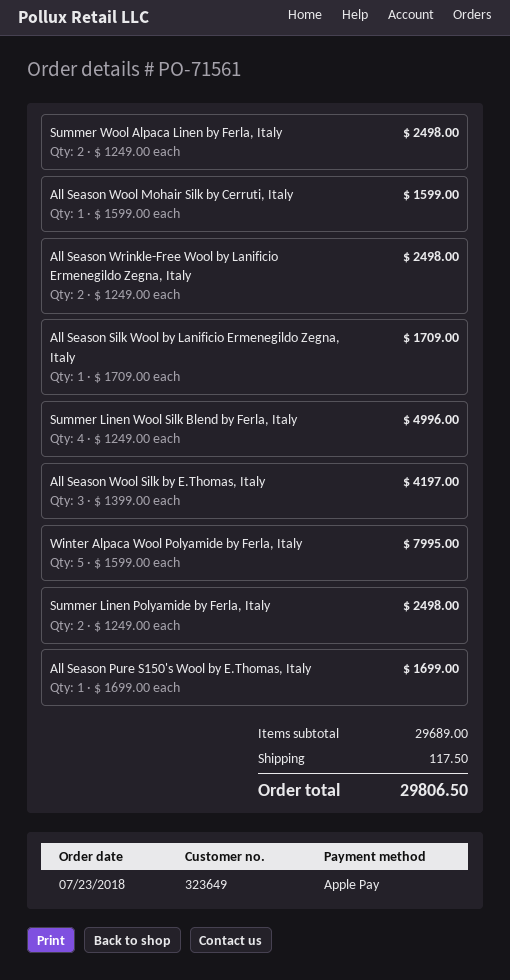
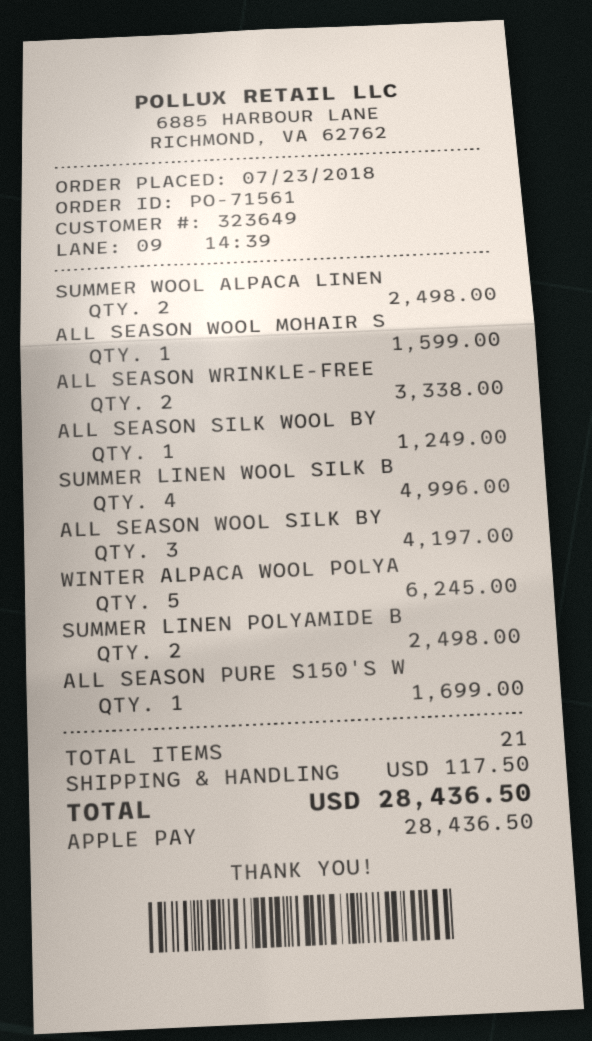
All Season Wrinkle-Free Wool by Lanificio Ermenegildo Zegna, Italy: 2 for 2498.00 -> 2 for 3338.00
All Season Silk Wool by Lanificio Ermenegildo Zegna, Italy: 1 for 1709.00 -> 1 for 1249.00
Winter Alpaca Wool Polyamide by Ferla, Italy: 5 for 7995.00 -> 5 for 6245.00
total: 29806.50 -> 28436.50

